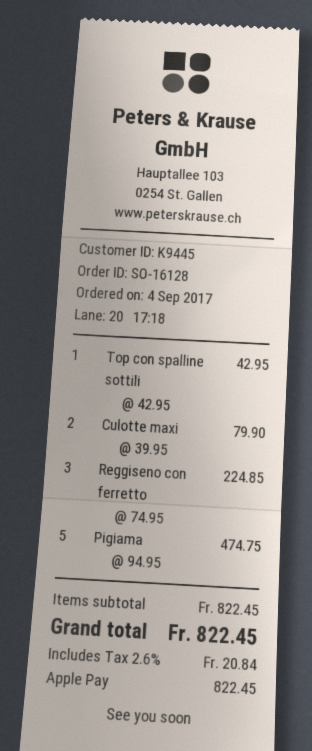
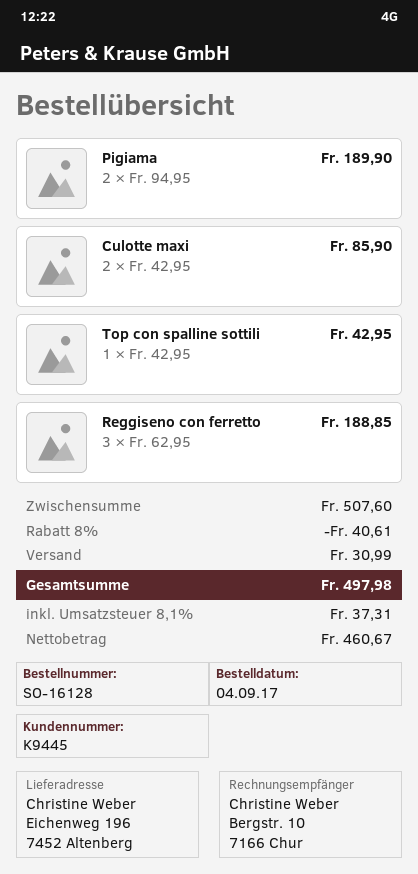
Culotte maxi: 2 x 39.95 = 79.90 -> 2 x 42.95 = 85.90
Reggiseno con ferretto: 3 x 74.95 = 224.85 -> 3 x 62.95 = 188.85
Pigiama: 5 x 94.95 = 474.75 -> 2 x 94.95 = 189.90
subtotal: 822.45 -> 507.60
discount: none -> 8% = 40.61
shipping: none -> 30.99
tax: 2.6% = 20.84 -> 8.1% = 37.31
total: 822.45 -> 497.98

